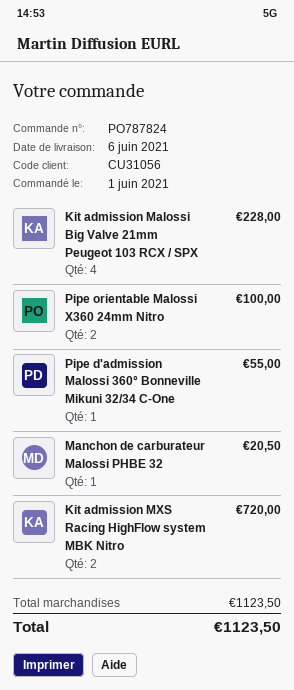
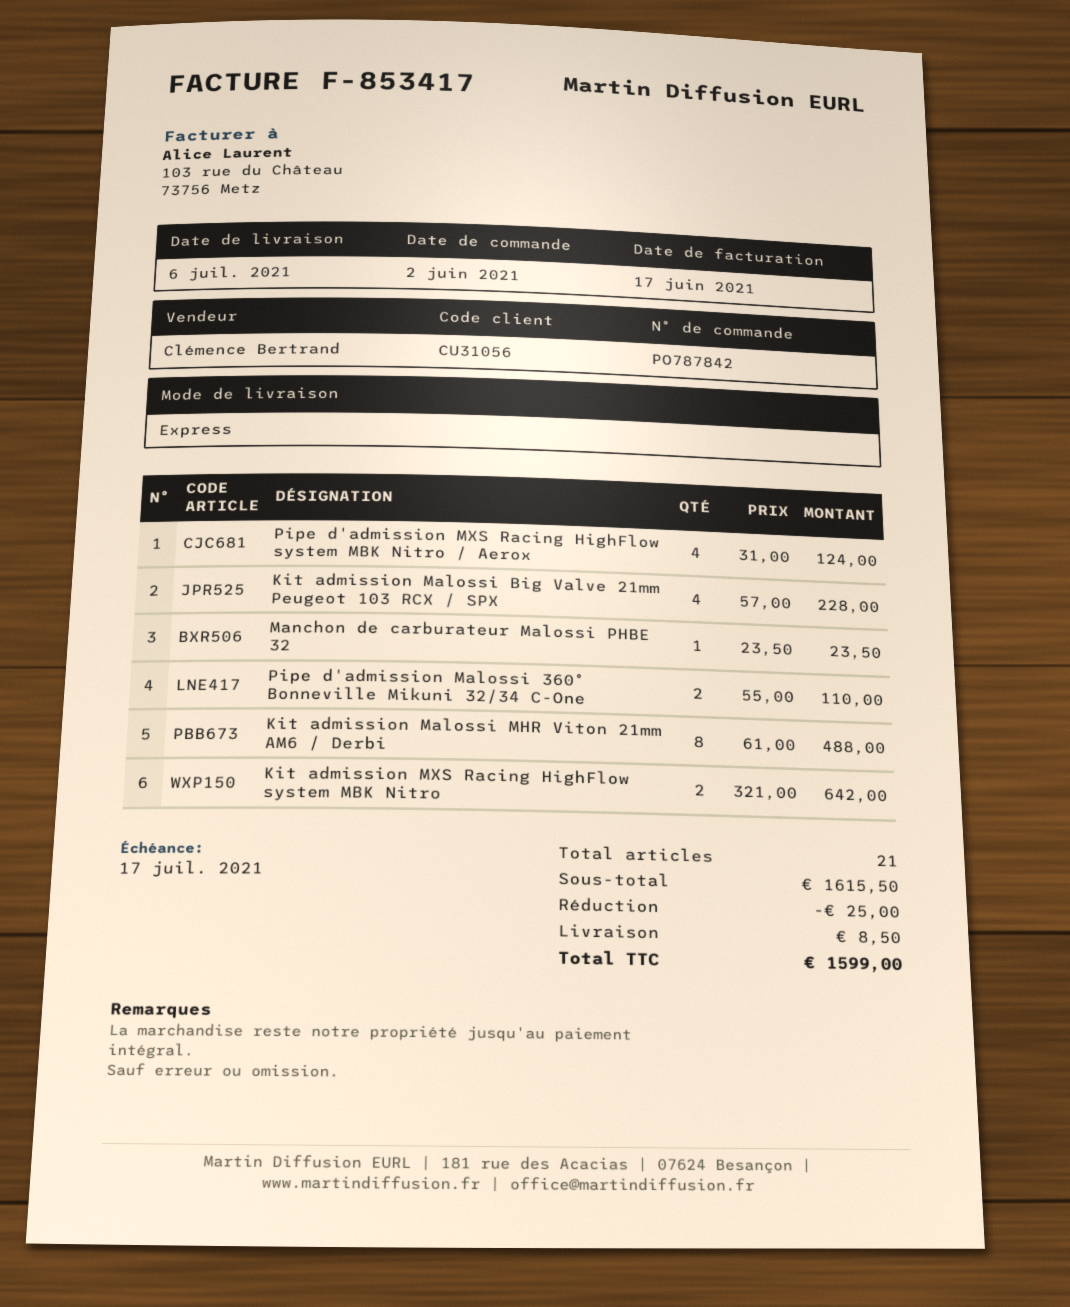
order number: PO787824 -> PO787842
order date: 2021-06-01 -> 2021-06-02
delivery date: 2021-06-06 -> 2021-07-06
Pipe orientable Malossi X360 24mm Nitro: 2 for 100.00 -> none
Pipe d'admission Malossi 360° Bonneville Mikuni 32/34 C-One: 1 for 55.00 -> 2 for 110.00
Manchon de carburateur Malossi PHBE 32: 1 for 20.50 -> 1 for 23.50
Kit admission MXS Racing HighFlow system MBK Nitro: 2 for 720.00 -> 2 for 642.00
Pipe d'admission MXS Racing HighFlow system MBK Nitro / Aerox: none -> 4 for 124.00
Kit admission Malossi MHR Viton 21mm AM6 / Derbi: none -> 8 for 488.00
subtotal: 1123.50 -> 1615.50
discount: none -> 25.00
shipping: none -> 8.50
total: 1123.50 -> 1599.00

